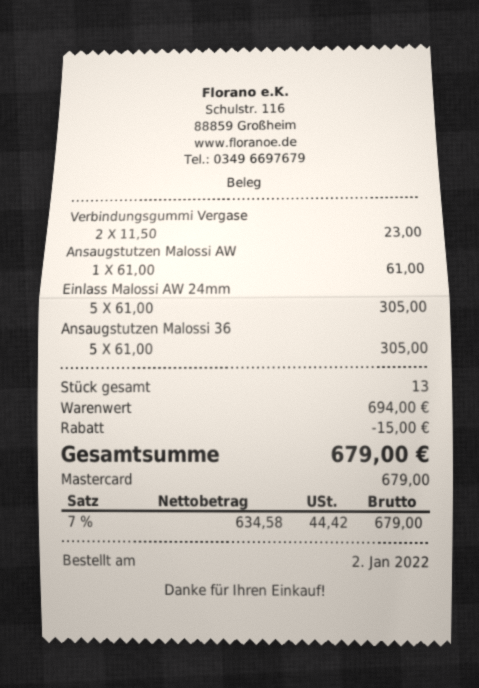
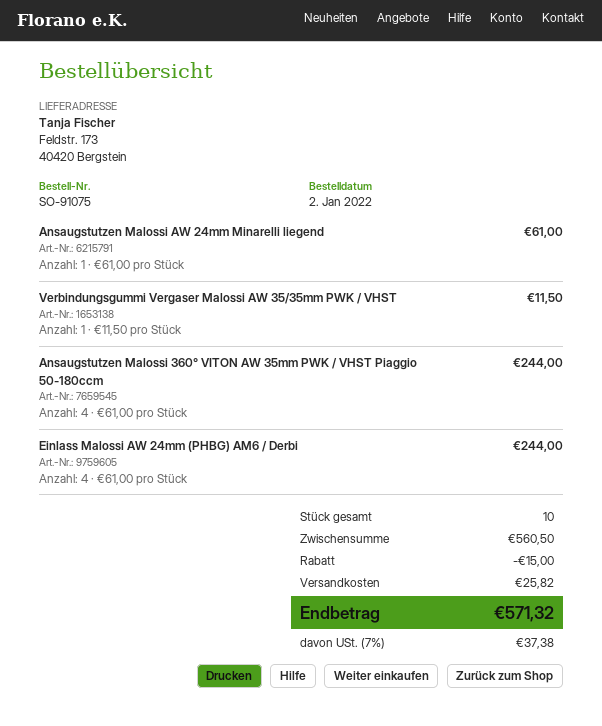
Verbindungsgummi Vergase: 2 x 11.50 = 23.00 -> 1 x 11.50 = 11.50
Einlass Malossi AW 24mm: 5 x 61.00 = 305.00 -> 4 x 61.00 = 244.00
Ansaugstutzen Malossi 36: 5 x 61.00 = 305.00 -> 4 x 61.00 = 244.00
total quantity: 13 -> 10
subtotal: 694.00 -> 560.50
shipping: none -> 25.82
tax: 7% = 44.42 -> 7% = 37.38
total: 679.00 -> 571.32

